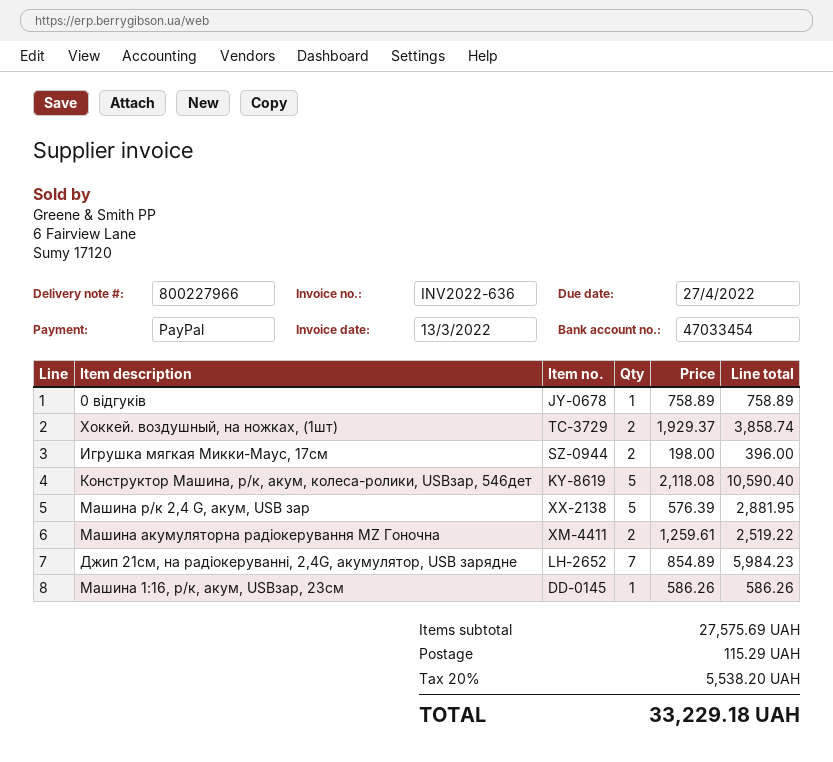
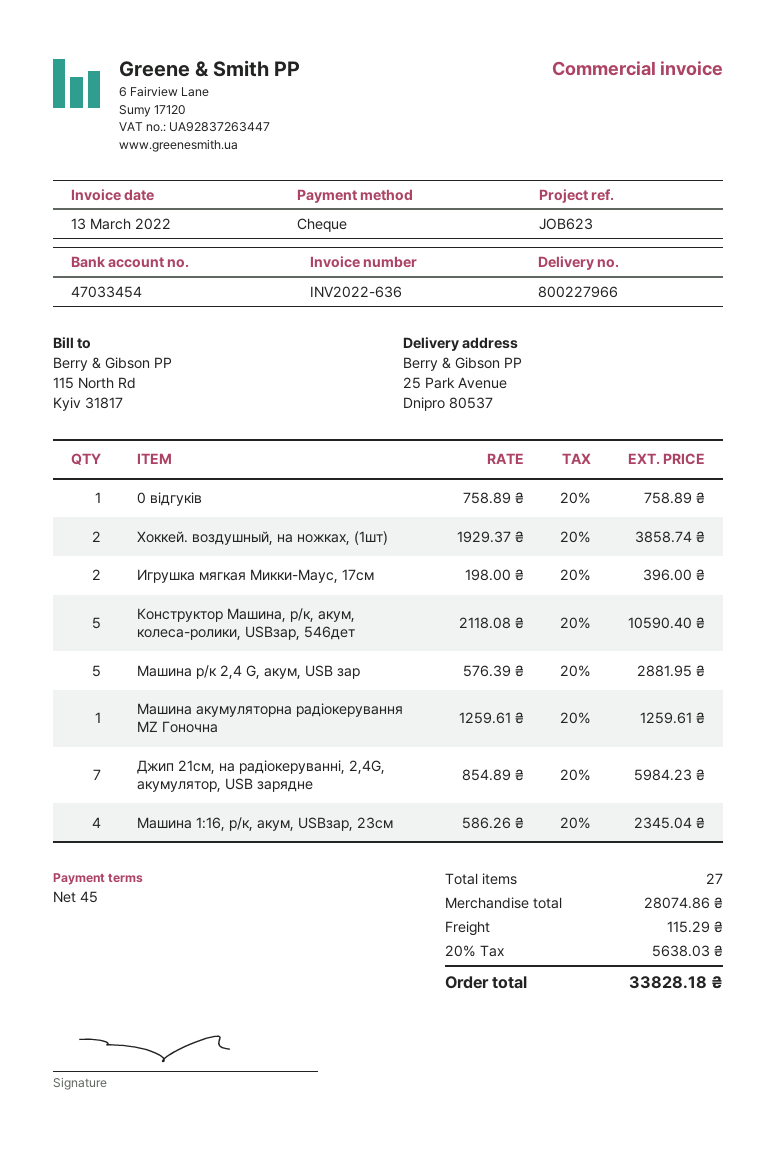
payment method: PayPal -> cheque
Машина акумуляторна радіокерування MZ Гоночна: 2 x 1259.61 = 2519.22 -> 1 x 1259.61 = 1259.61
Машина 1:16, р/к, акум, USBзар, 23см: 1 x 586.26 = 586.26 -> 4 x 586.26 = 2345.04
subtotal: 27575.69 -> 28074.86
tax: 20% = 5538.20 -> 20% = 5638.03
total: 33229.18 -> 33828.18

